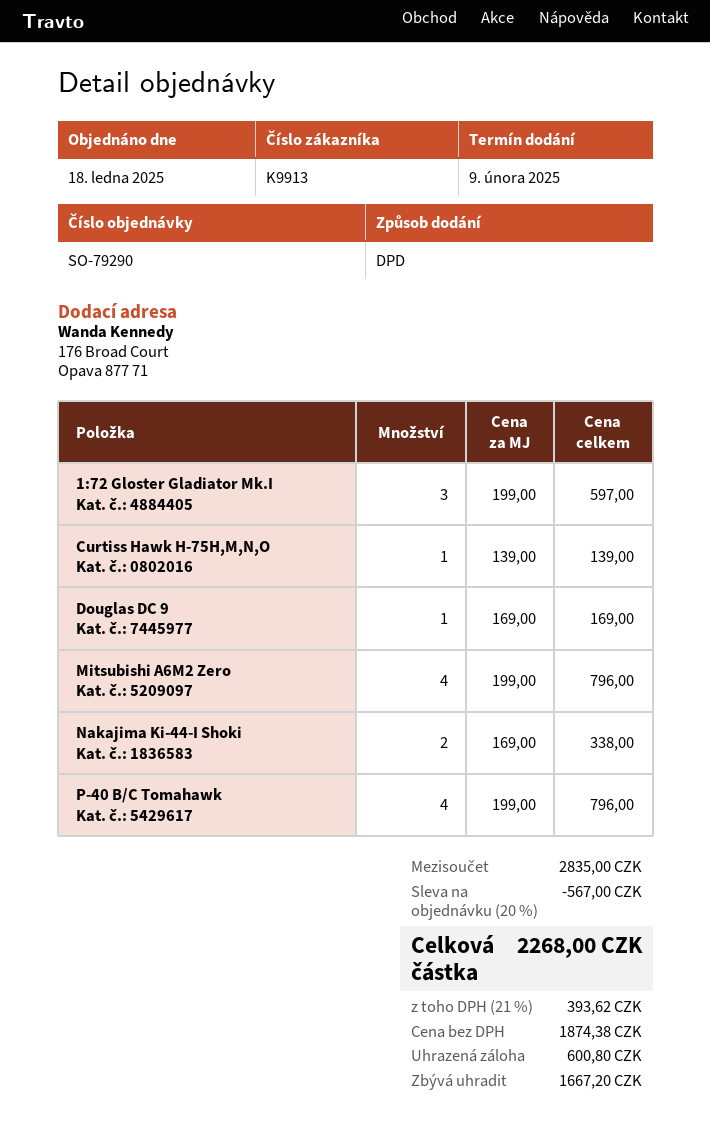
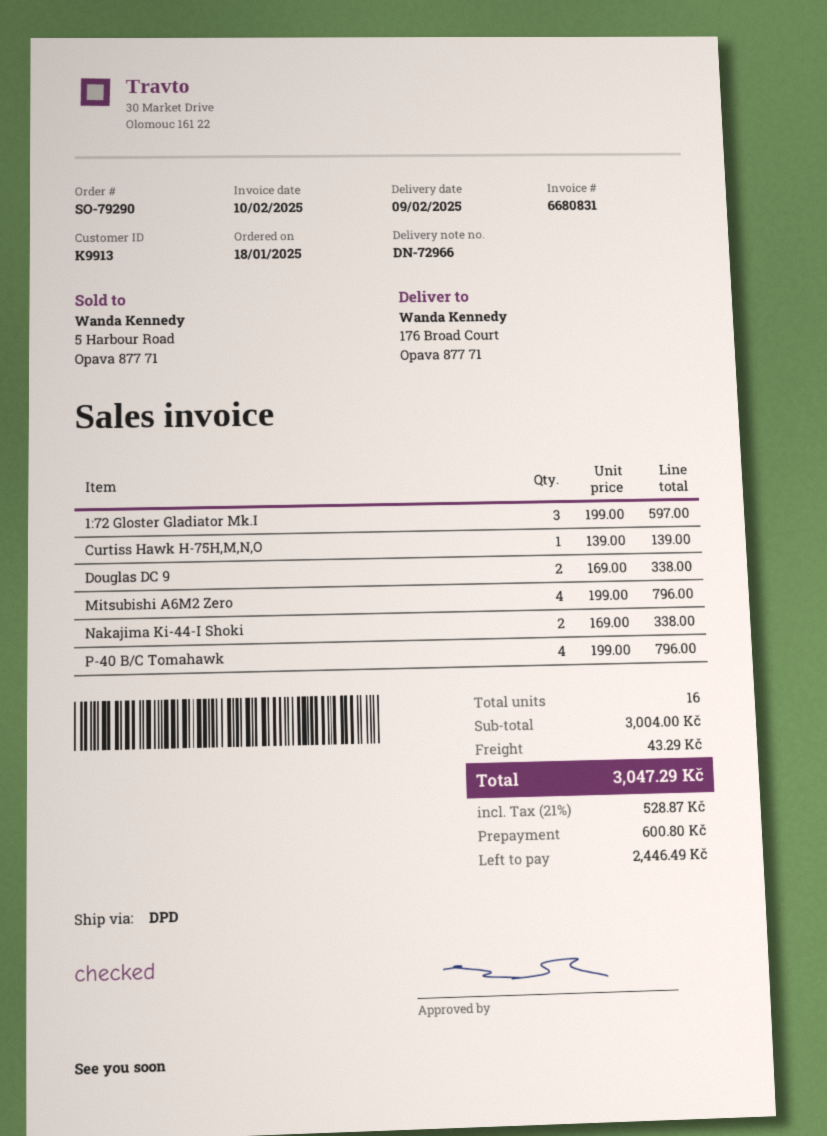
Douglas DC 9: 1 x 169.00 = 169.00 -> 2 x 169.00 = 338.00
subtotal: 2835.00 -> 3004.00
discount: 20% = 567.00 -> none
shipping: none -> 43.29
tax: 21% = 393.62 -> 21% = 528.87
total: 2268.00 -> 3047.29
balance: 1667.20 -> 2446.49

